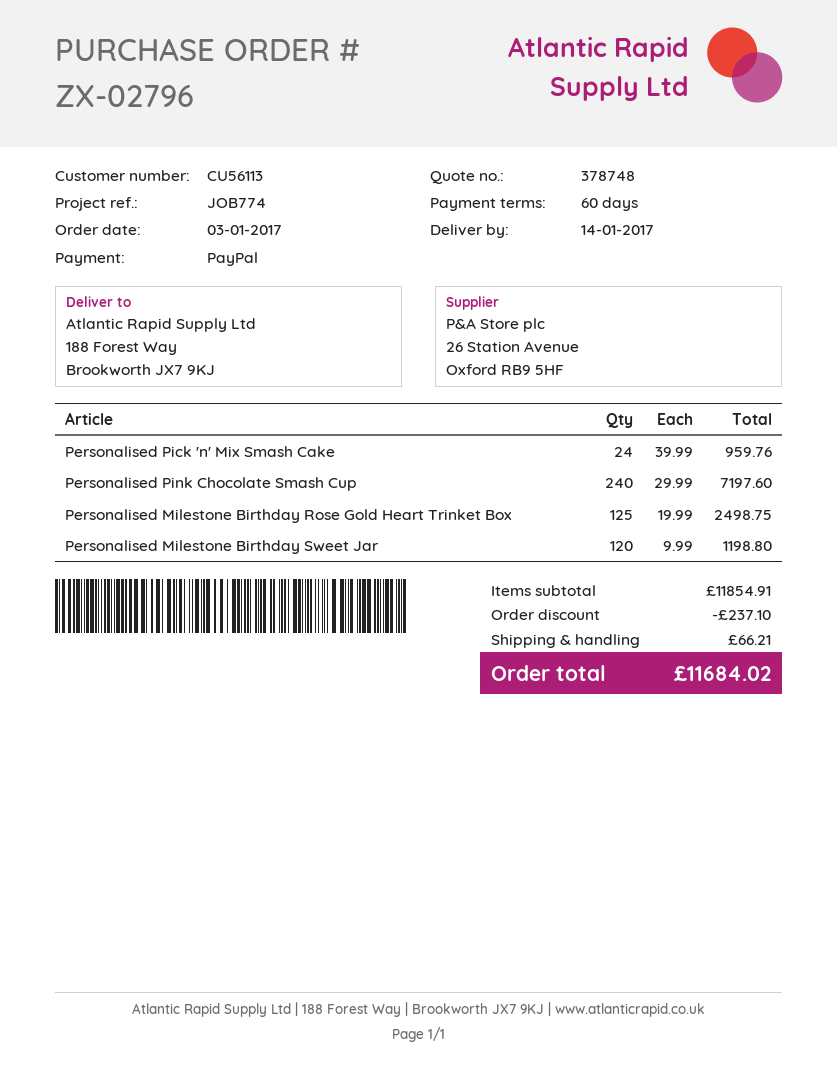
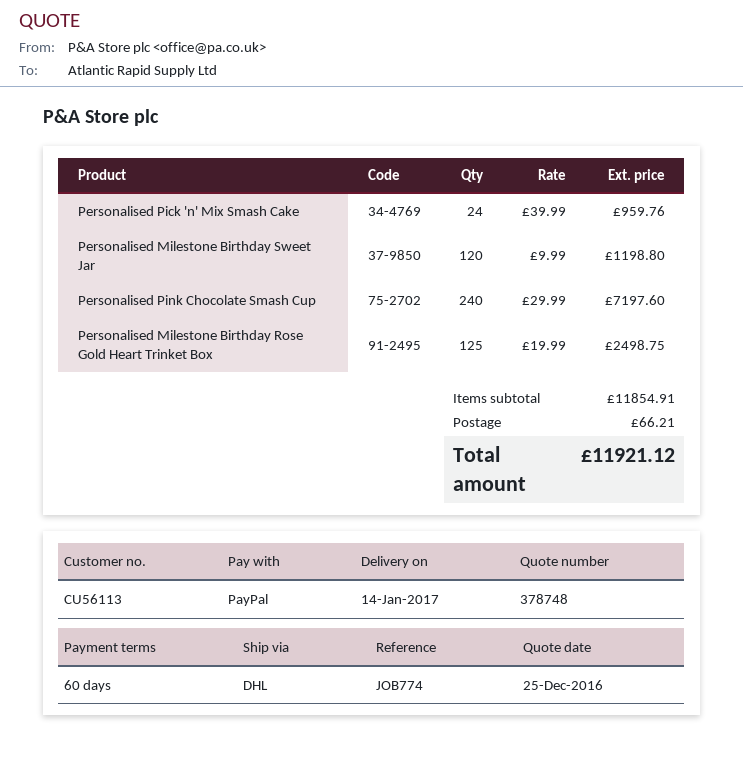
discount: 237.10 -> none
total: 11684.02 -> 11921.12

